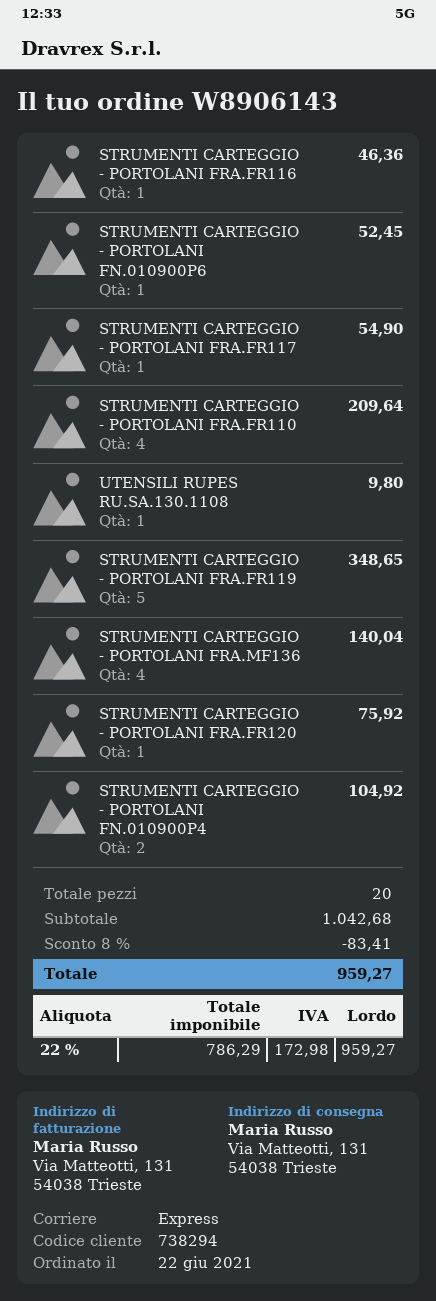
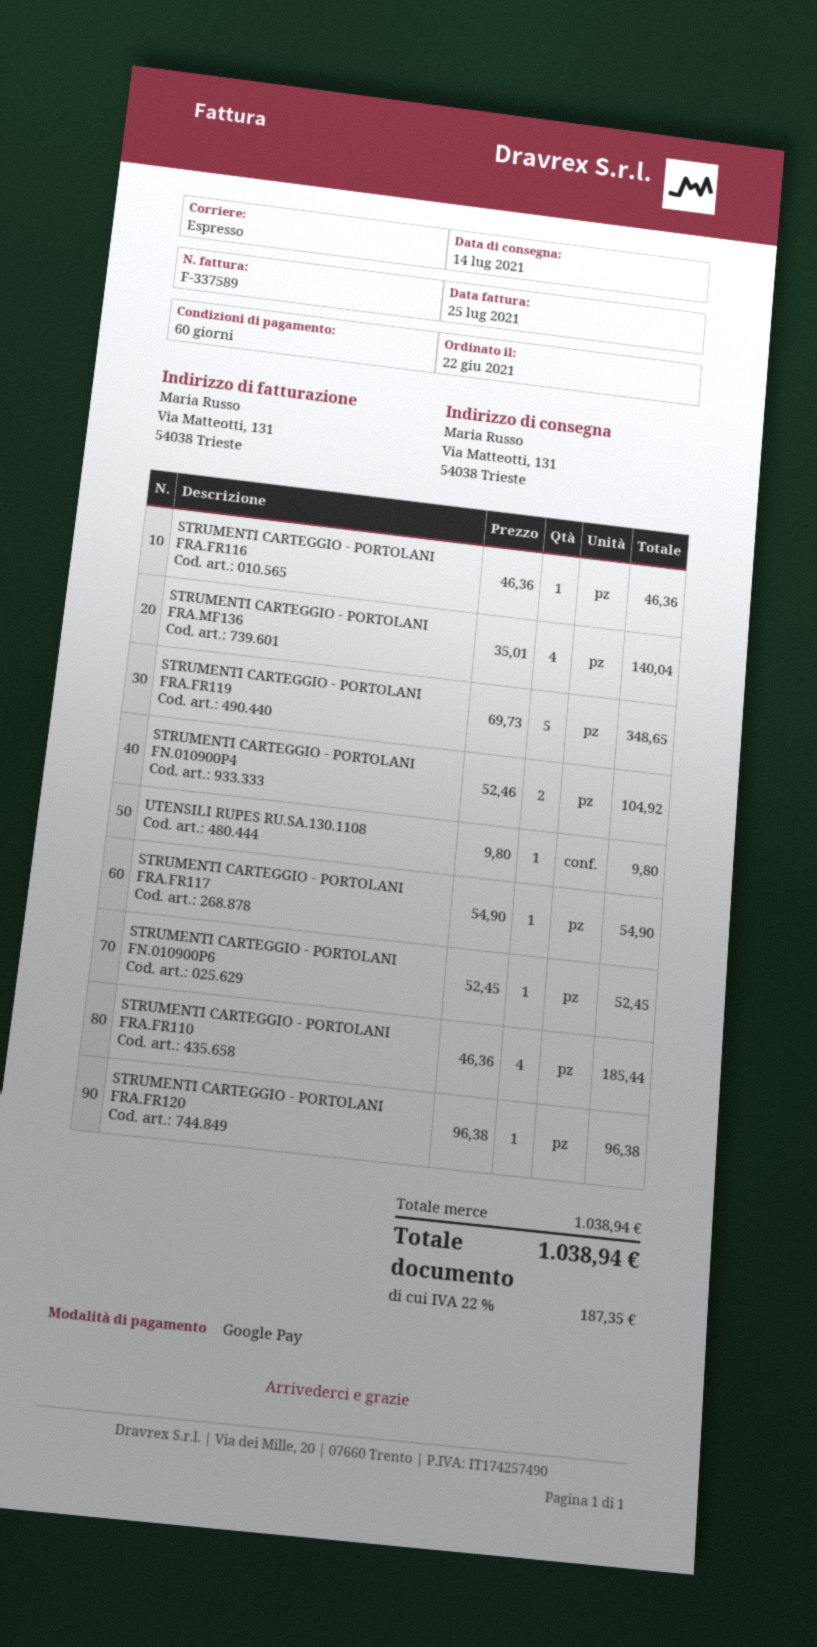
STRUMENTI CARTEGGIO - PORTOLANI FRA.FR110: 4 for 209.64 -> 4 for 185.44
STRUMENTI CARTEGGIO - PORTOLANI FRA.FR120: 1 for 75.92 -> 1 for 96.38
subtotal: 1042.68 -> 1038.94
discount: 8% = 83.41 -> none
tax: 22% = 172.98 -> 22% = 187.35
total: 959.27 -> 1038.94

